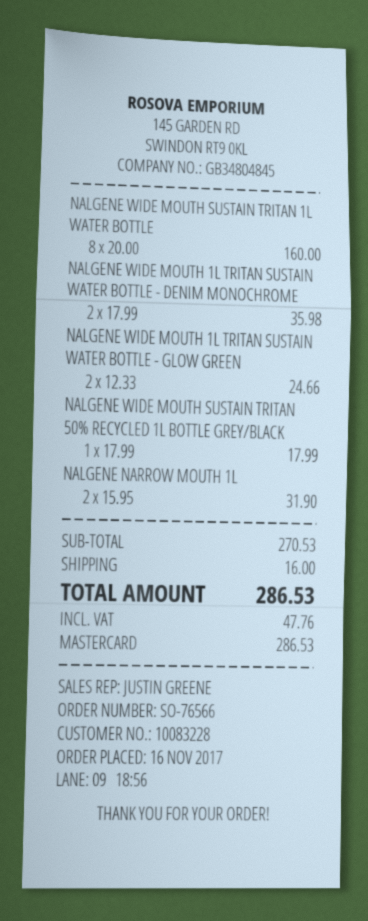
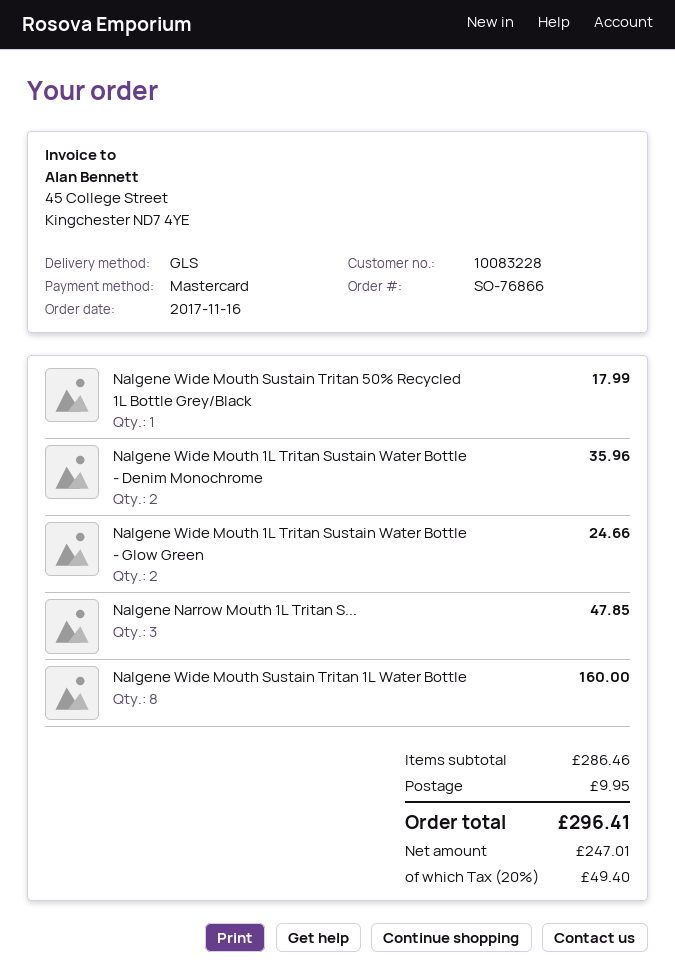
order number: SO-76566 -> SO-76866
NALGENE WIDE MOUTH 1L TRITAN SUSTAIN WATER BOTTLE - DENIM MONOCHROME: 2 for 35.98 -> 2 for 35.96
NALGENE NARROW MOUTH 1L: 2 for 31.90 -> 3 for 47.85
subtotal: 270.53 -> 286.46
shipping: 16.00 -> 9.95
tax: 47.76 -> 49.40
total: 286.53 -> 296.41

